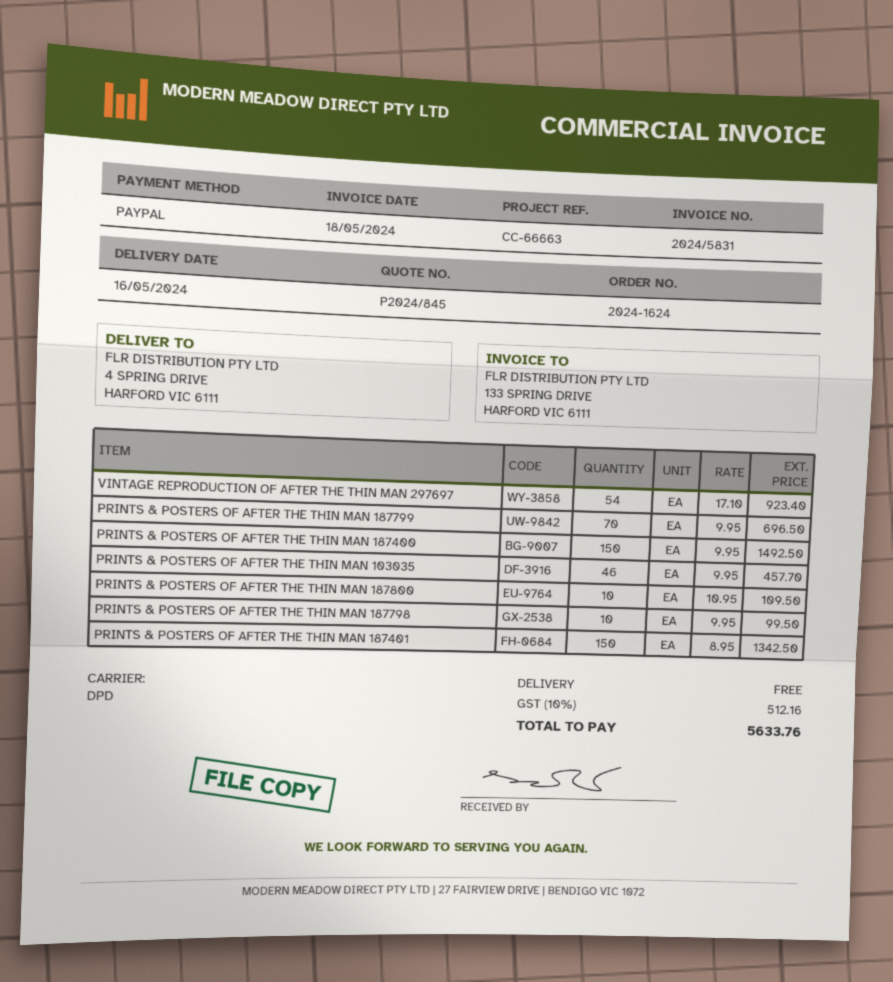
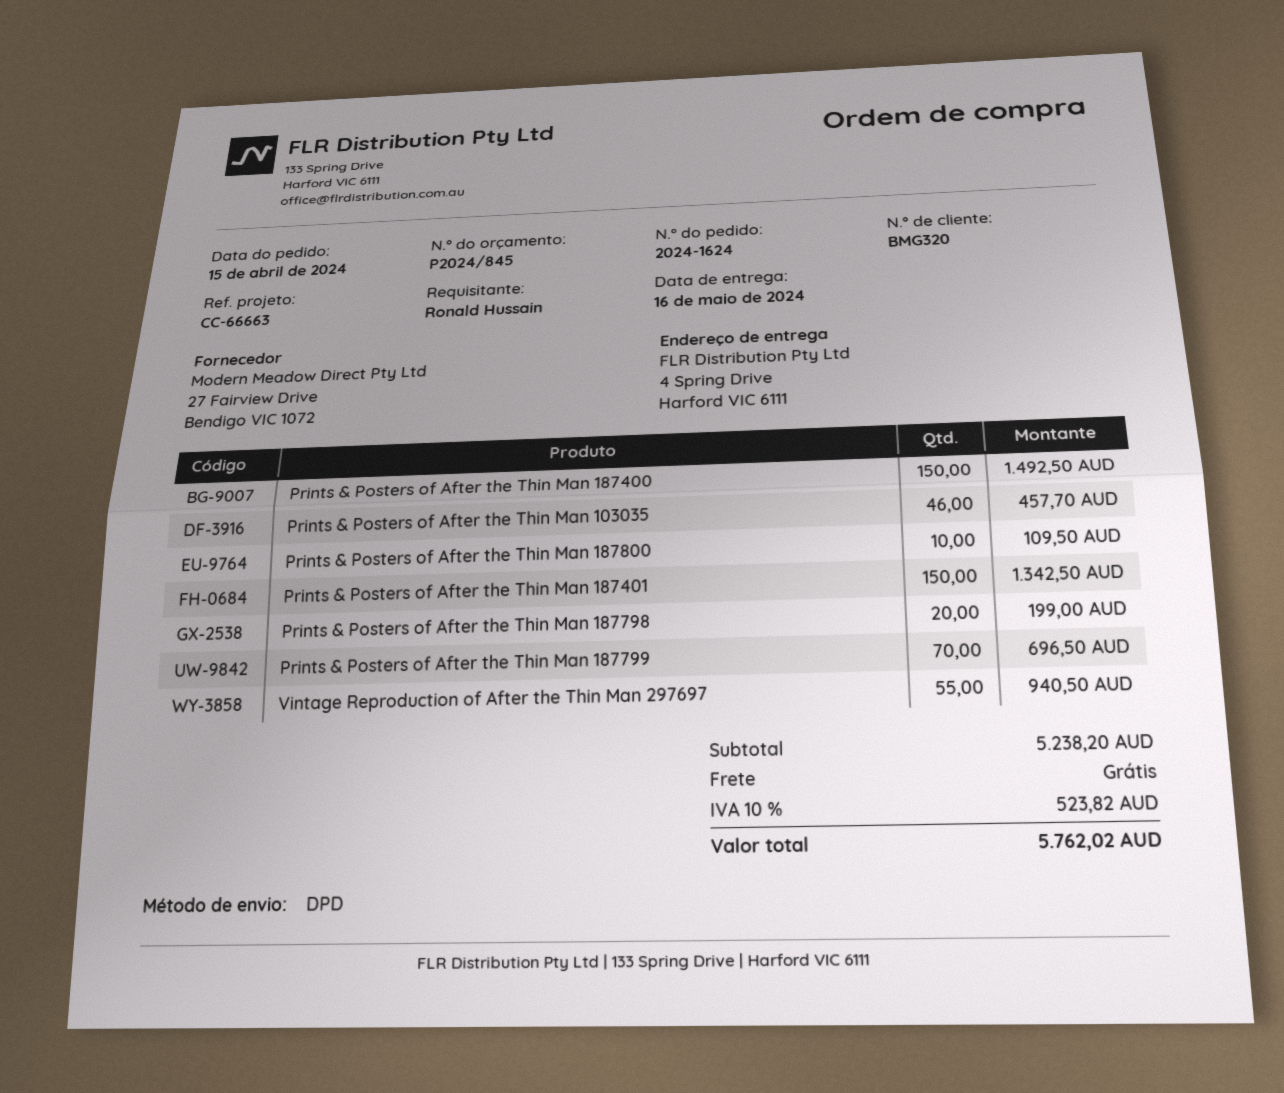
VINTAGE REPRODUCTION OF AFTER THE THIN MAN 297697: 54 for 923.40 -> 55 for 940.50
PRINTS & POSTERS OF AFTER THE THIN MAN 187798: 10 for 99.50 -> 20 for 199.00
tax: 10% = 512.16 -> 10% = 523.82
total: 5633.76 -> 5762.02

